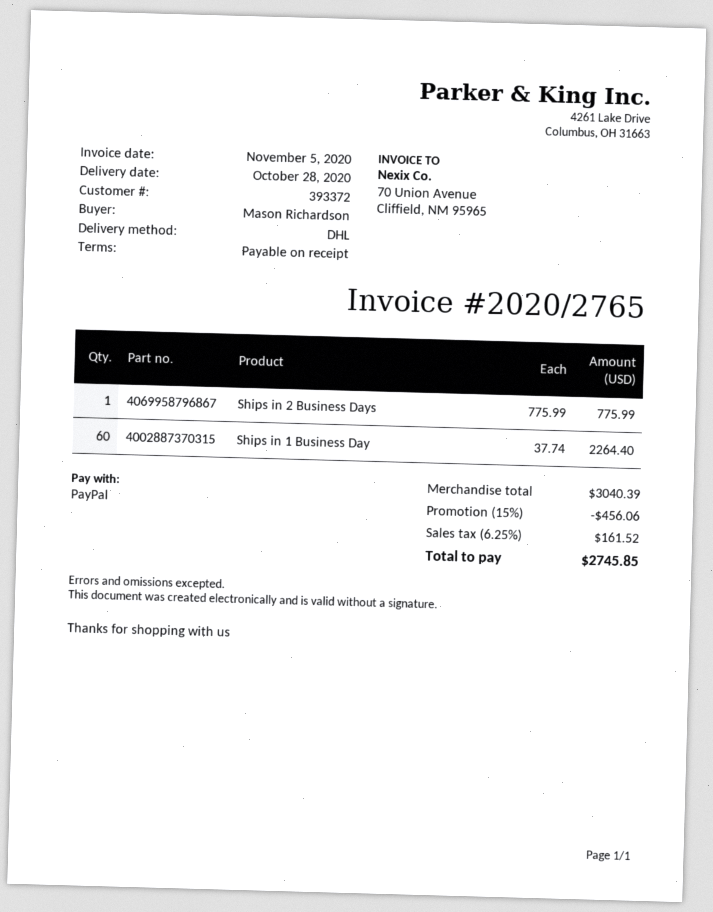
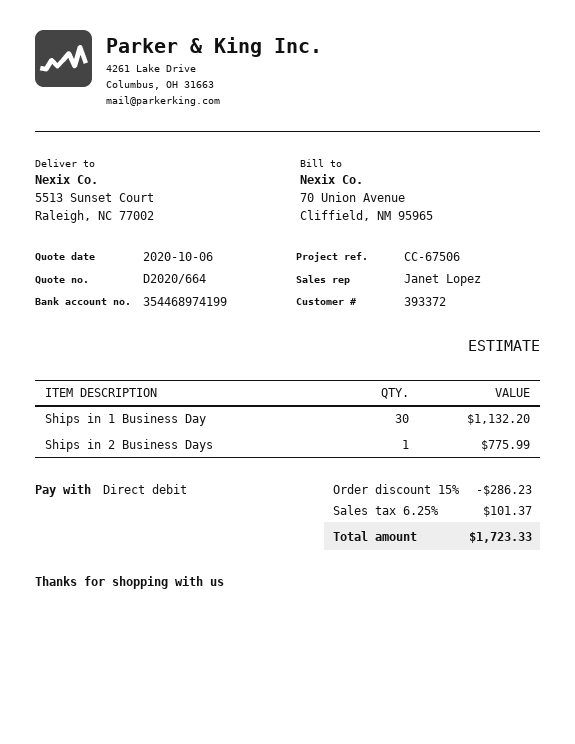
payment method: PayPal -> direct debit
Ships in 1 Business Day: 60 for 2264.40 -> 30 for 1132.20
discount: 15% = 456.06 -> 15% = 286.23
tax: 6.25% = 161.52 -> 6.25% = 101.37
total: 2745.85 -> 1723.33

